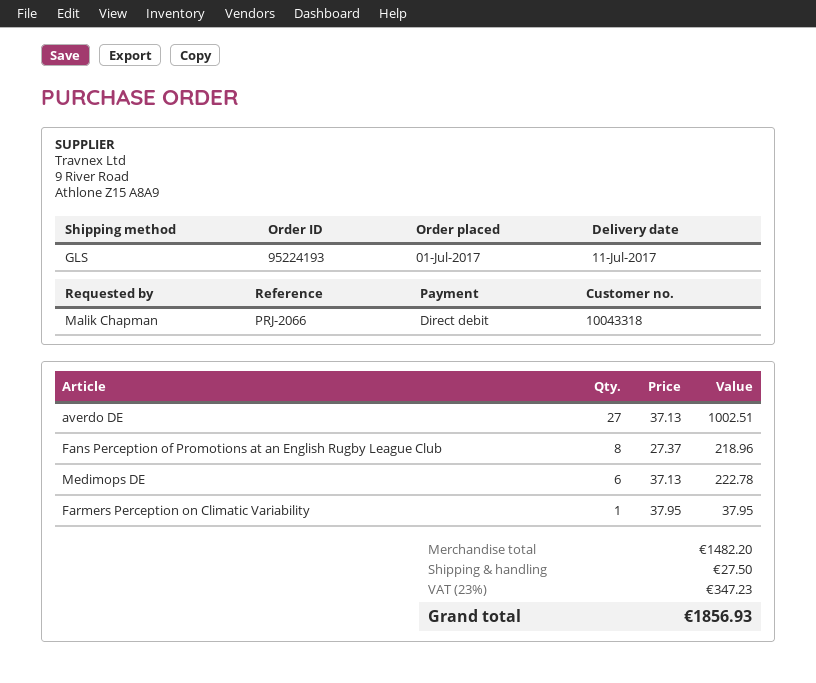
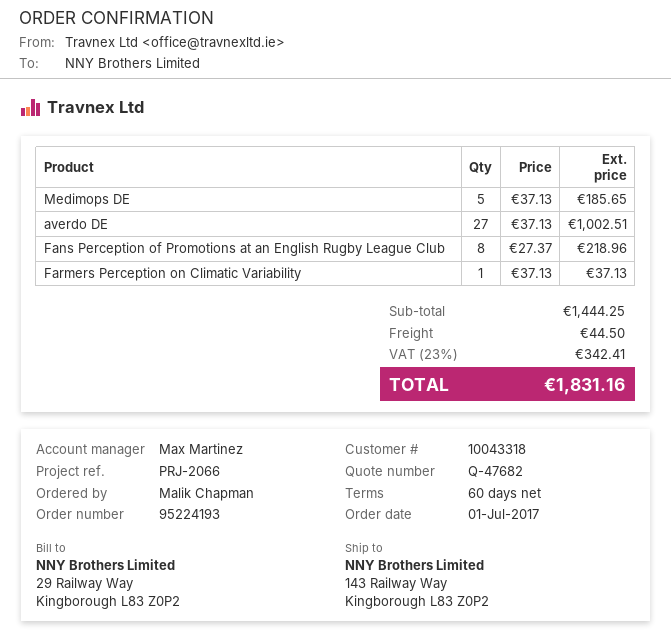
Medimops DE: 6 x 37.13 = 222.78 -> 5 x 37.13 = 185.65
Farmers Perception on Climatic Variability: 1 x 37.95 = 37.95 -> 1 x 37.13 = 37.13
subtotal: 1482.20 -> 1444.25
shipping: 27.50 -> 44.50
tax: 23% = 347.23 -> 23% = 342.41
total: 1856.93 -> 1831.16

